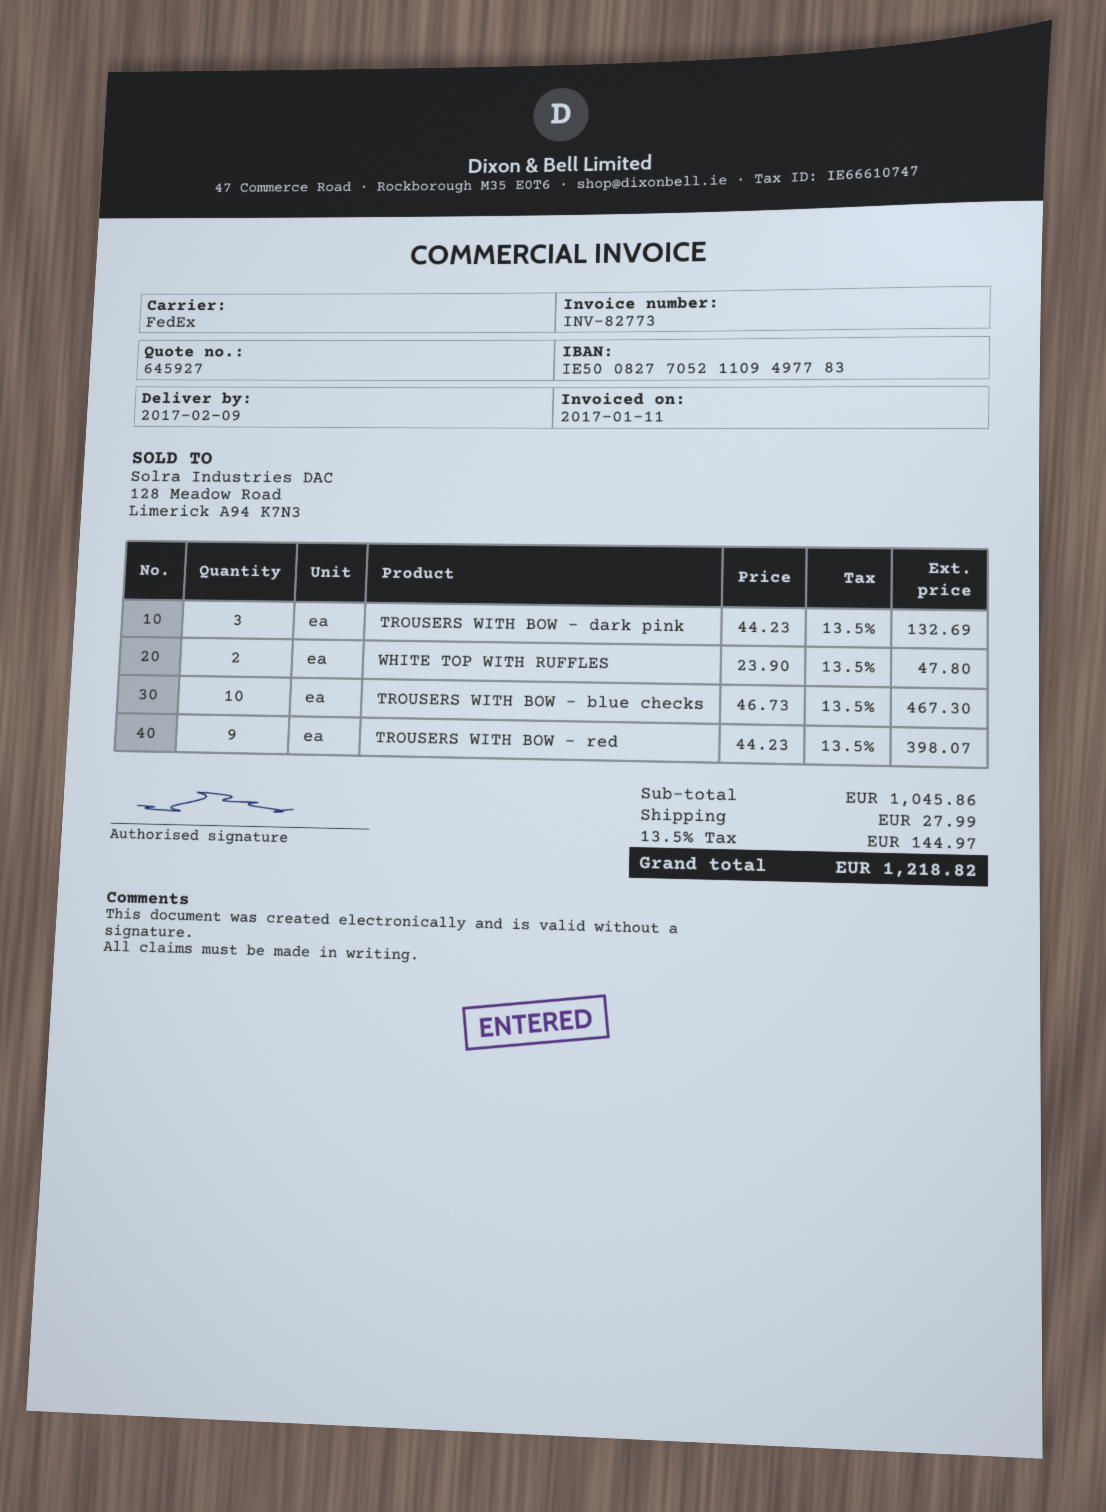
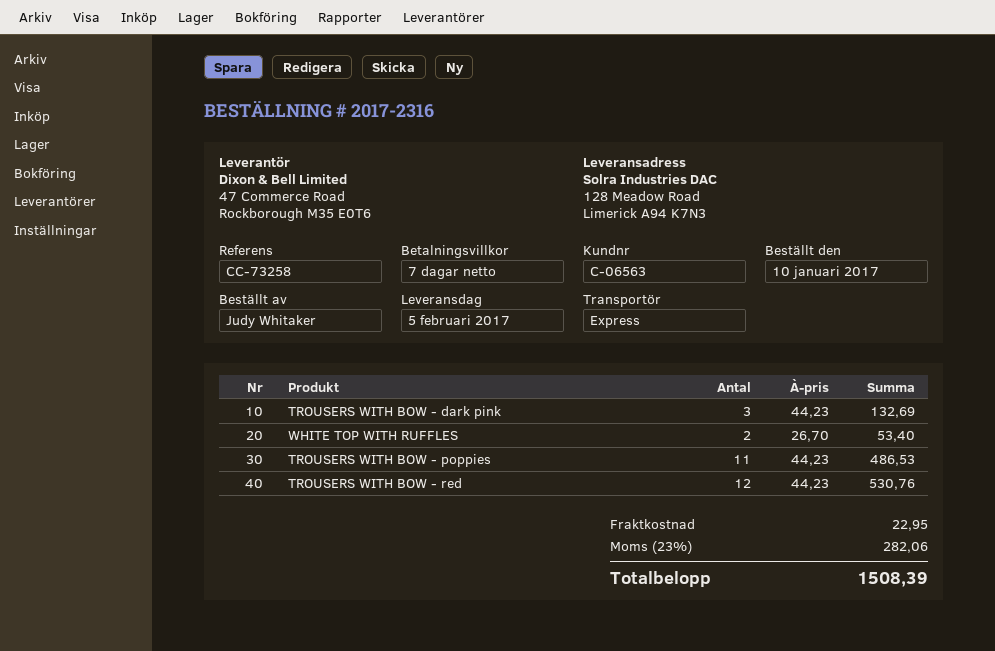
delivery date: 2017-02-09 -> 2017-02-05
shipping method: FedEx -> express
WHITE TOP WITH RUFFLES: 2 x 23.90 = 47.80 -> 2 x 26.70 = 53.40
TROUSERS WITH BOW - blue checks: 10 x 46.73 = 467.30 -> none
TROUSERS WITH BOW - red: 9 x 44.23 = 398.07 -> 12 x 44.23 = 530.76
TROUSERS WITH BOW - poppies: none -> 11 x 44.23 = 486.53
shipping: 27.99 -> 22.95
tax: 13.5% = 144.97 -> 23% = 282.06
total: 1218.82 -> 1508.39

